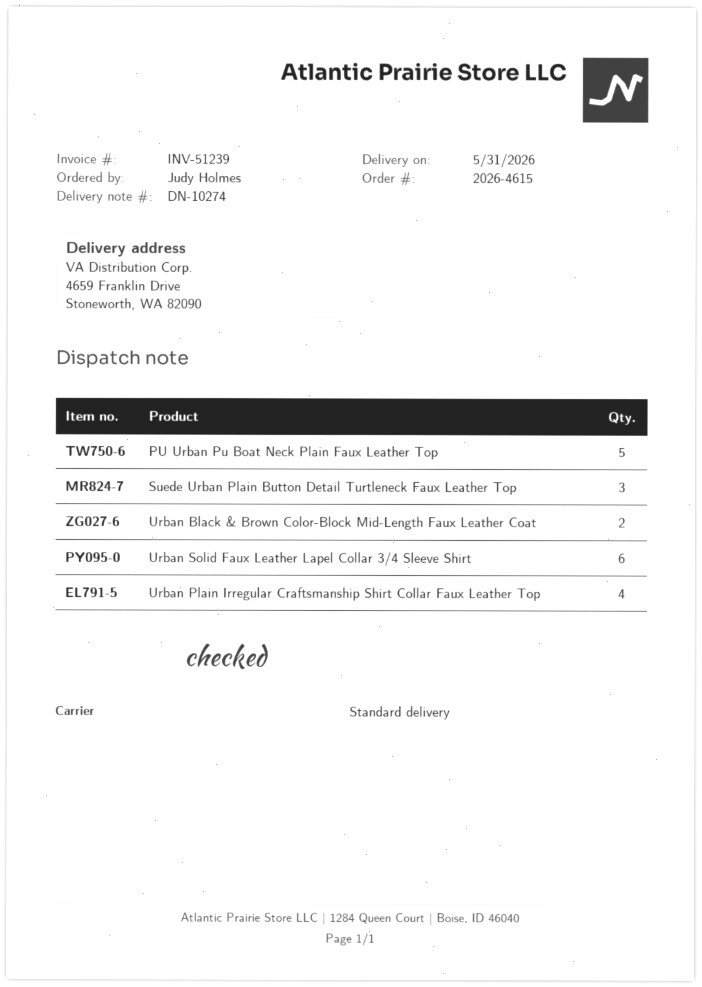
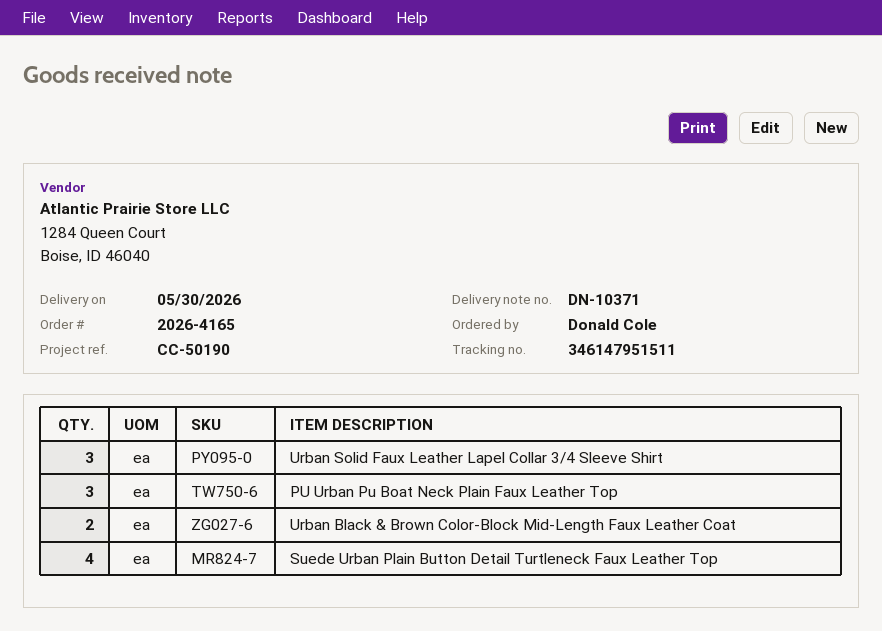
order number: 2026-4615 -> 2026-4165
delivery note number: DN-10274 -> DN-10371
delivery date: 2026-05-31 -> 2026-05-30
ordered by: Judy Holmes -> Donald Cole
PU Urban Pu Boat Neck Plain Faux Leather Top: 5 -> 3
Suede Urban Plain Button Detail Turtleneck Faux Leather Top: 3 -> 4
Urban Solid Faux Leather Lapel Collar 3/4 Sleeve Shirt: 6 -> 3
Urban Plain Irregular Craftsmanship Shirt Collar Faux Leather Top: 4 -> none

